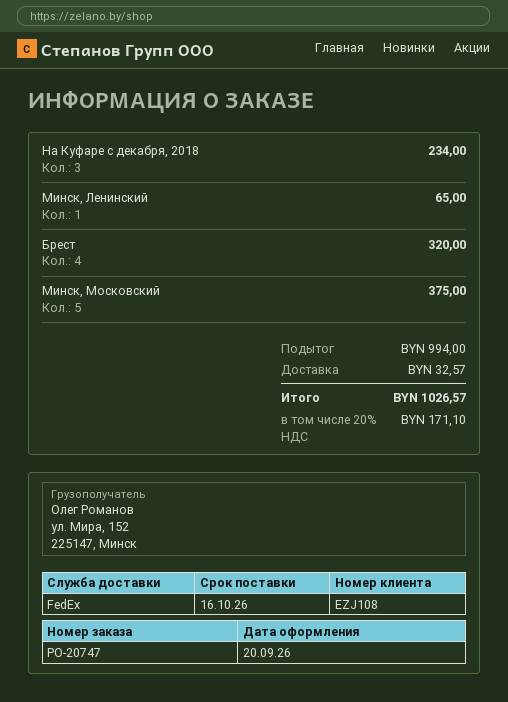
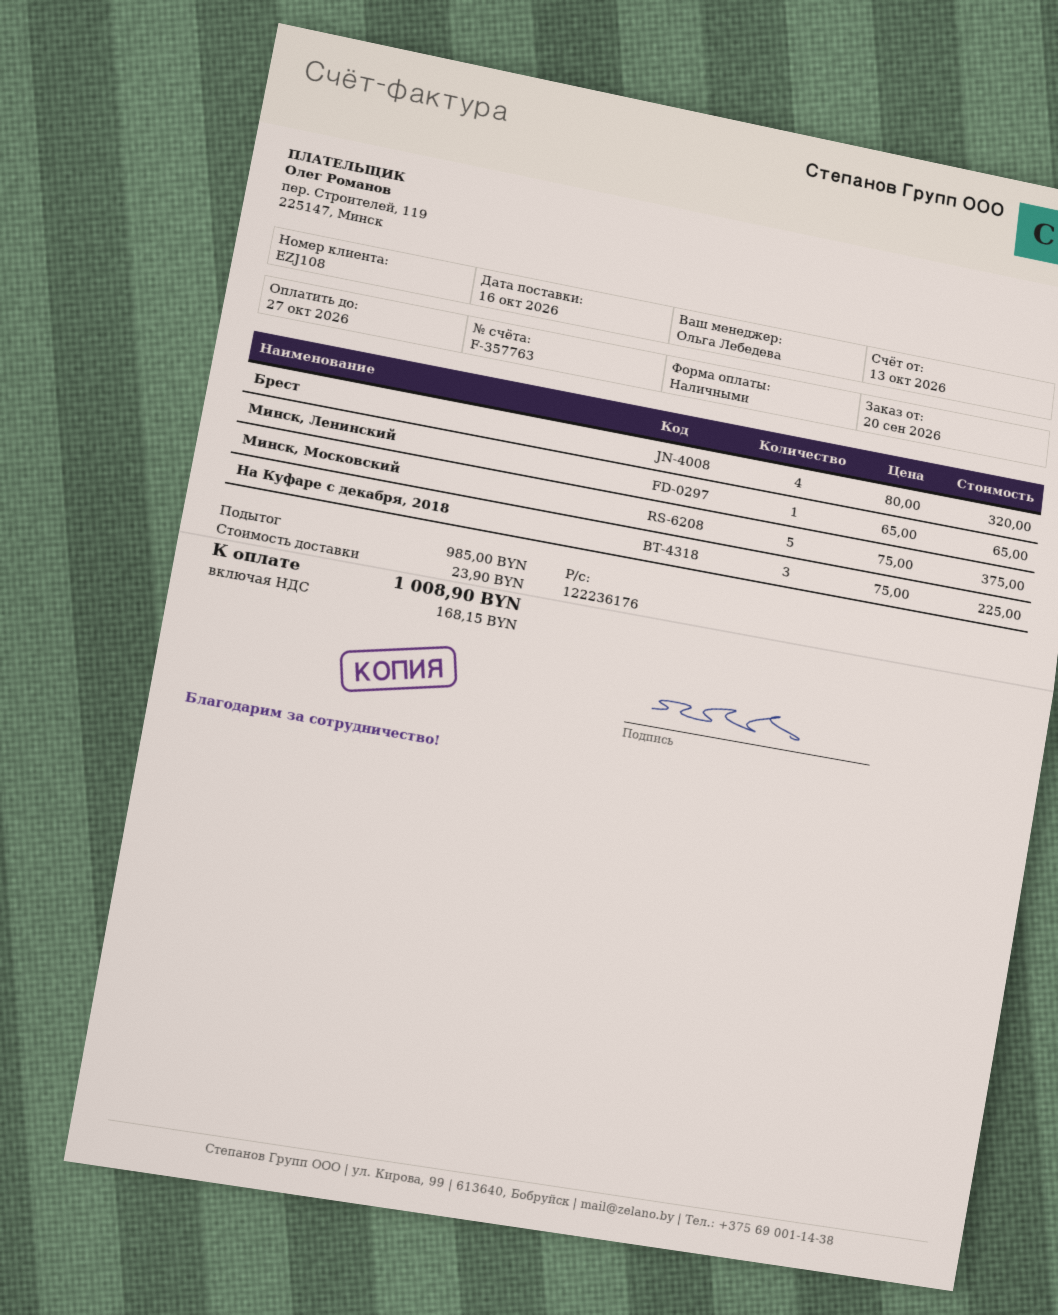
На Куфаре с декабря, 2018: 3 for 234.00 -> 3 for 225.00
subtotal: 994.00 -> 985.00
shipping: 32.57 -> 23.90
tax: 171.10 -> 168.15
total: 1026.57 -> 1008.90

